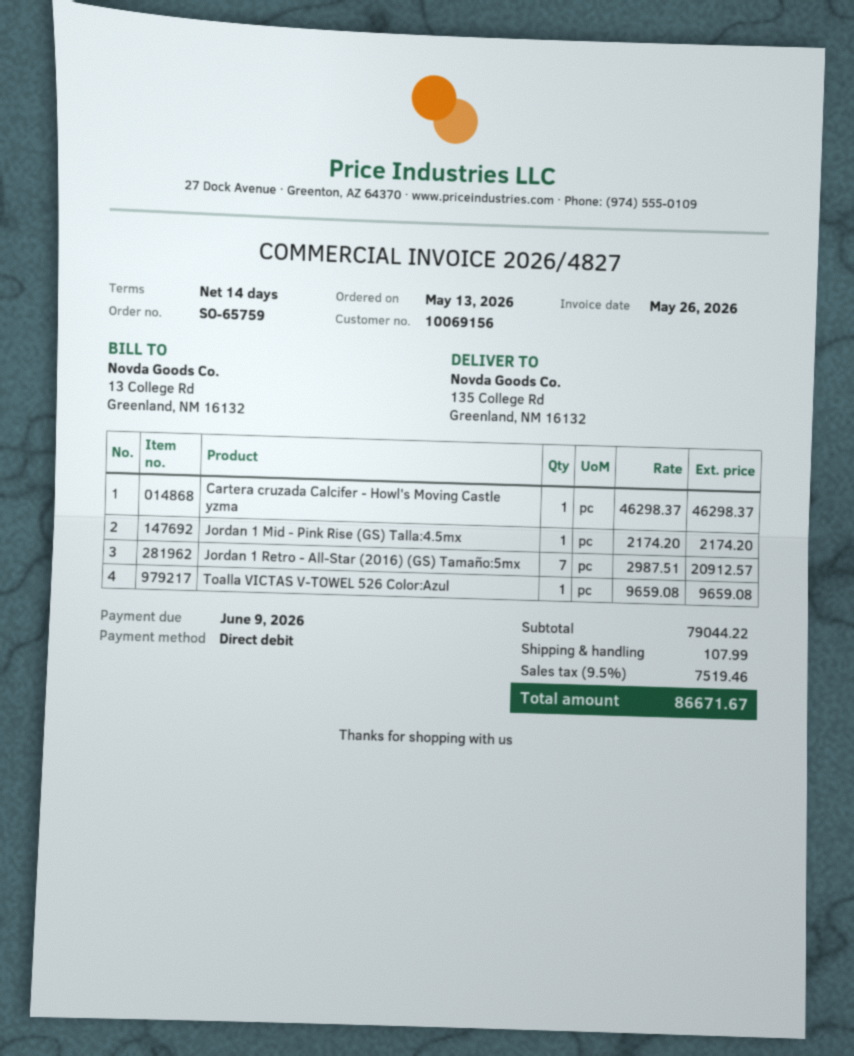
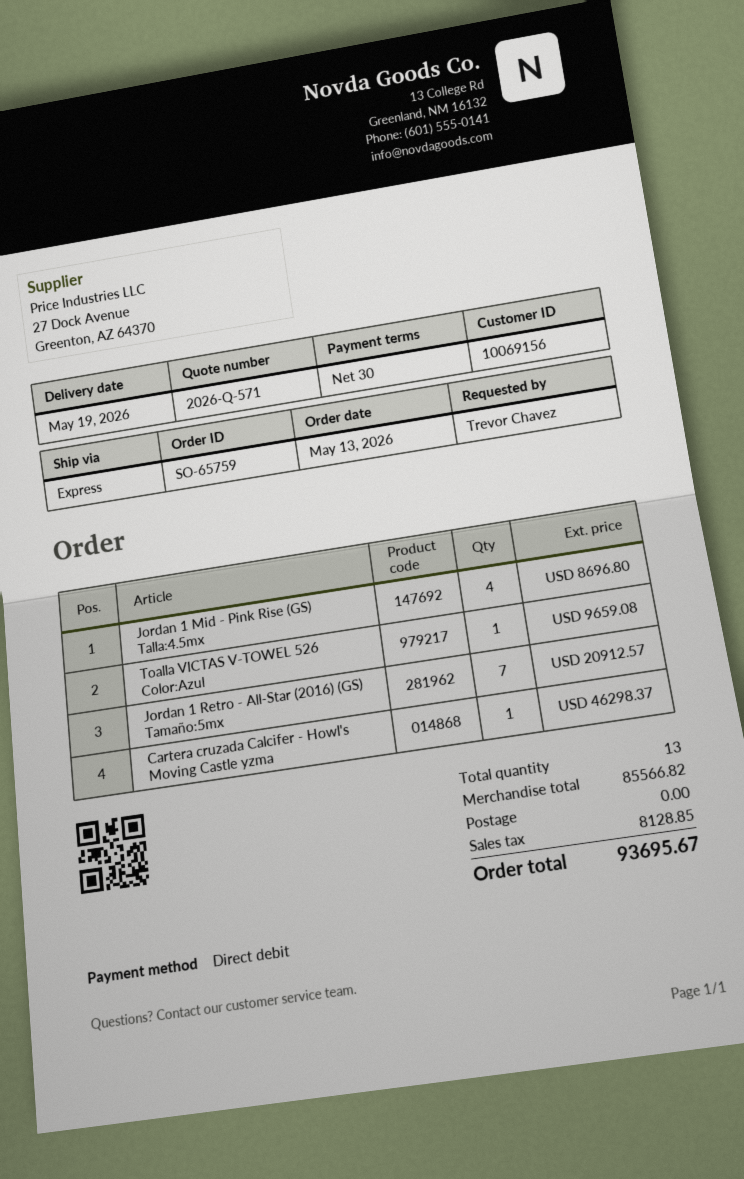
payment terms: 14 days -> 30 days
Jordan 1 Mid - Pink Rise (GS) Talla:4.5mx: 1 for 2174.20 -> 4 for 8696.80
subtotal: 79044.22 -> 85566.82
shipping: 107.99 -> 0.00
tax: 7519.46 -> 8128.85
total: 86671.67 -> 93695.67

